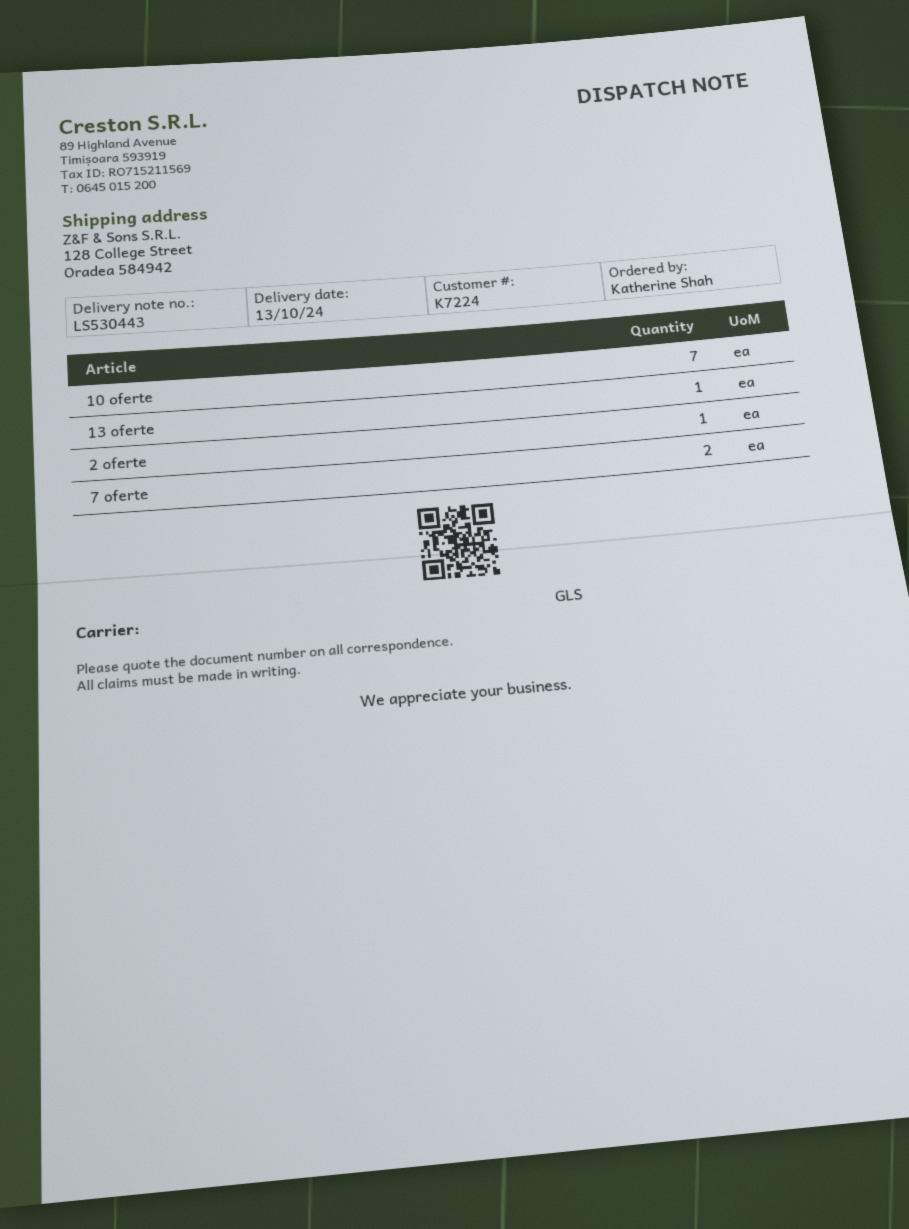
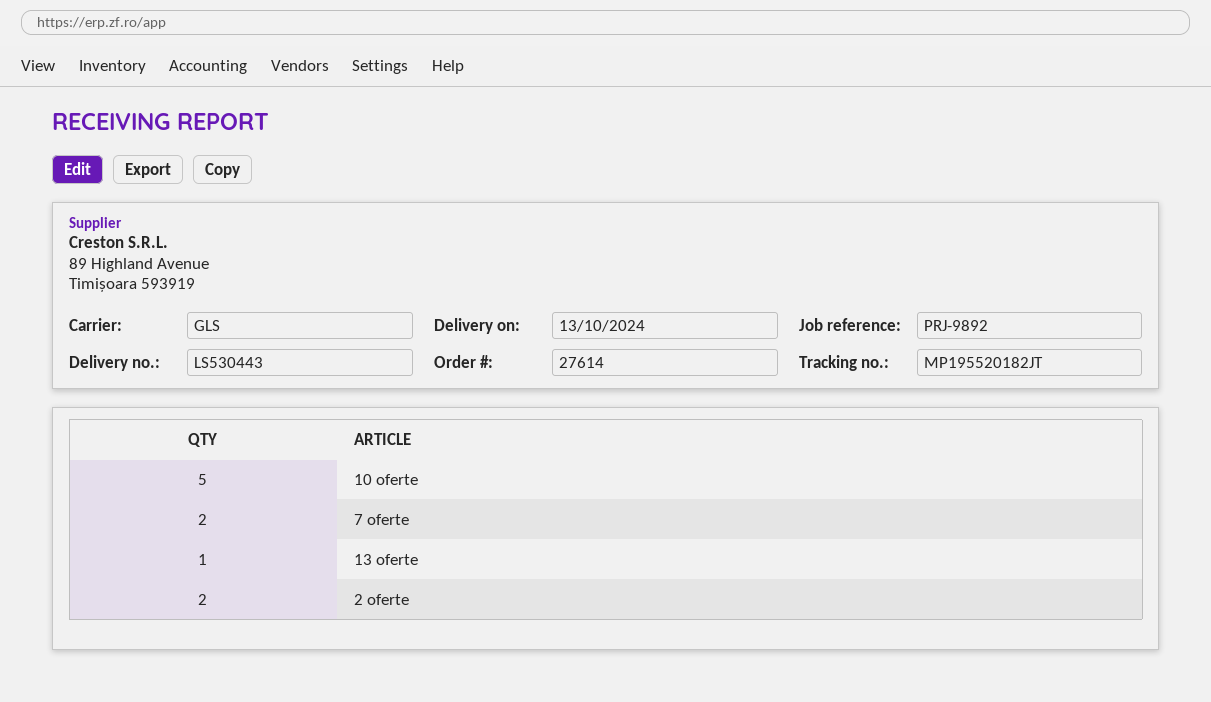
10 oferte: 7 -> 5
2 oferte: 1 -> 2

